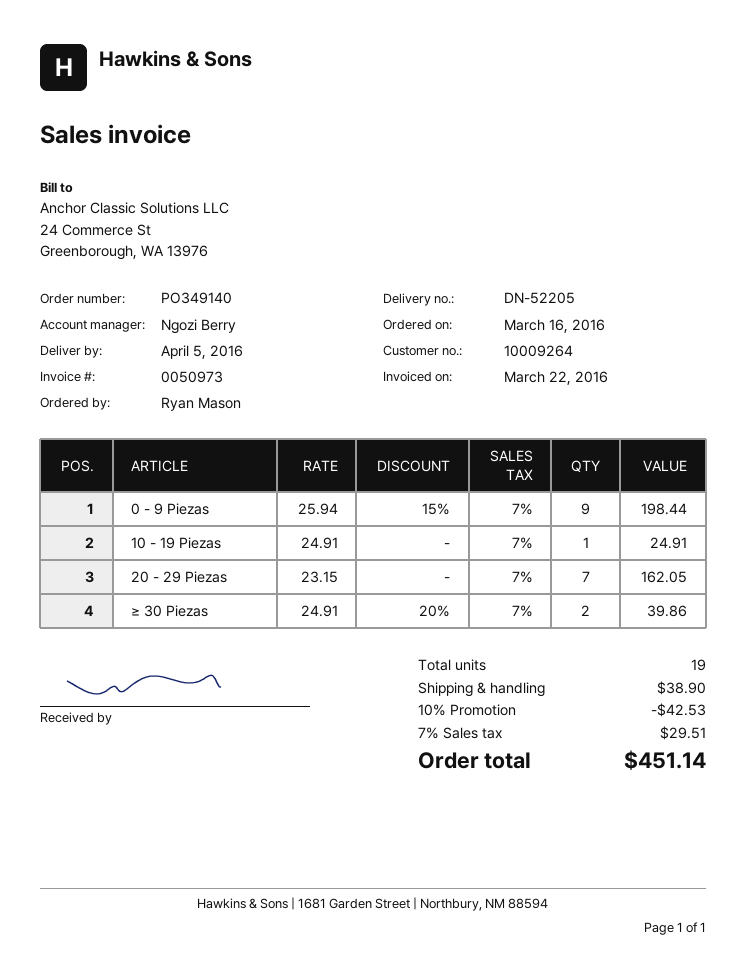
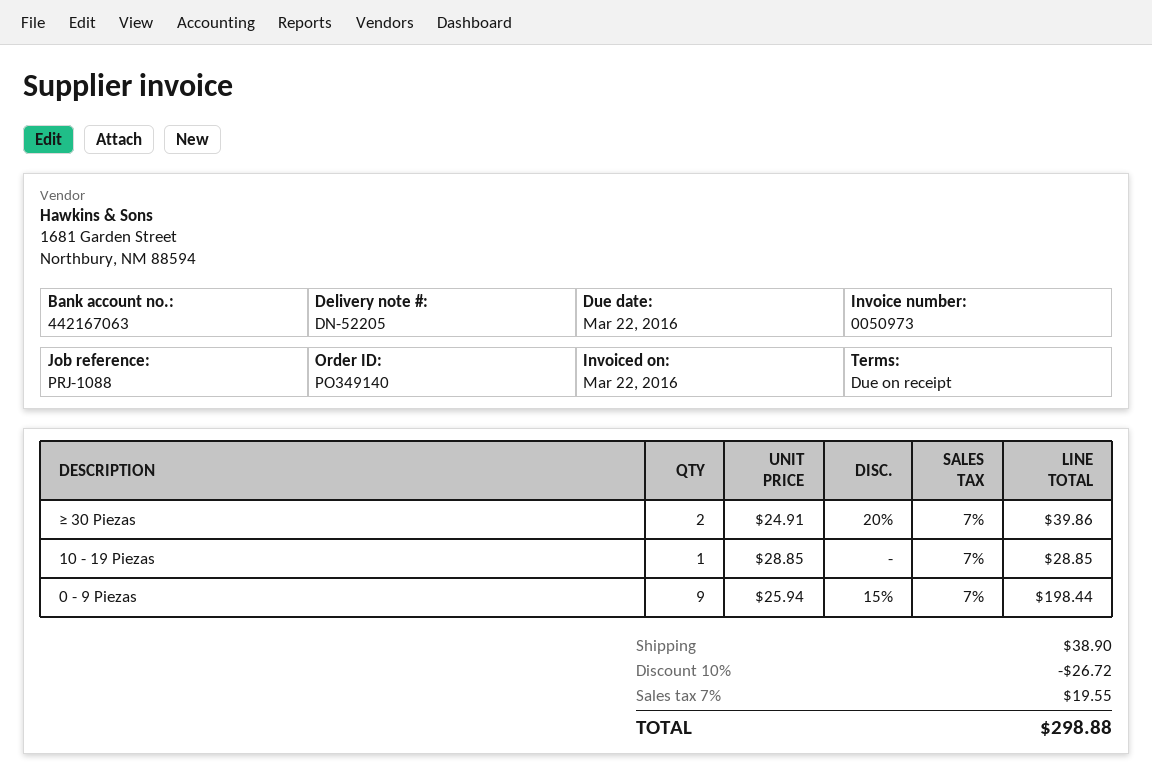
10 - 19 Piezas: 1 x 24.91 = 24.91 -> 1 x 28.85 = 28.85
20 - 29 Piezas: 7 x 23.15 = 162.05 -> none
discount: 10% = 42.53 -> 10% = 26.72
tax: 7% = 29.51 -> 7% = 19.55
total: 451.14 -> 298.88

